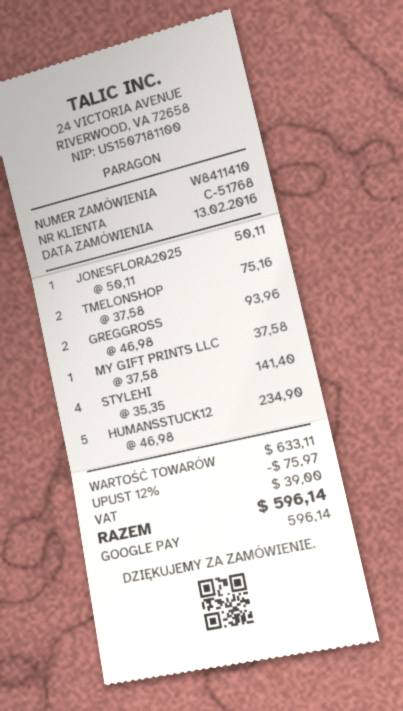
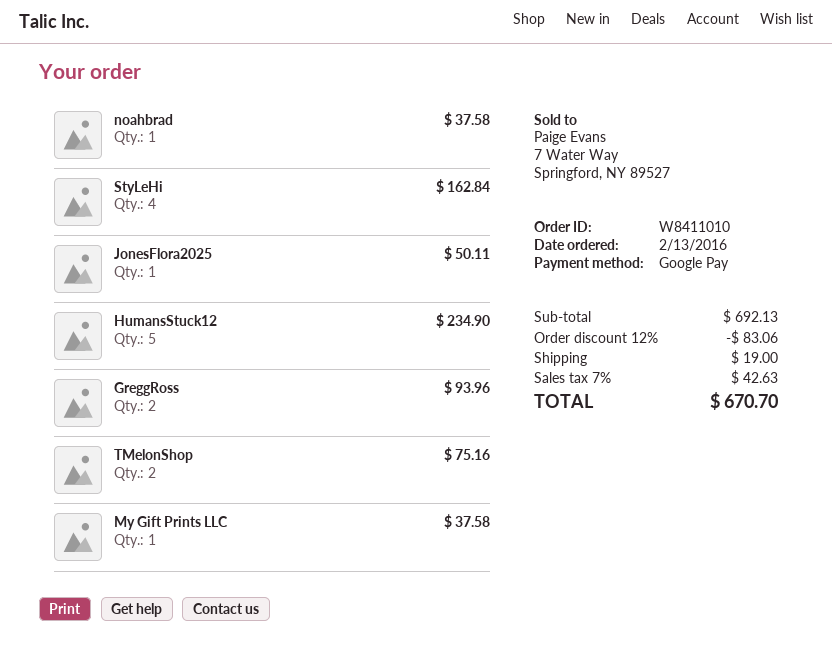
order number: W8411410 -> W8411010
STYLEHI: 4 for 141.40 -> 4 for 162.84
noahbrad: none -> 1 for 37.58
subtotal: 633.11 -> 692.13
discount: 12% = 75.97 -> 12% = 83.06
shipping: none -> 19.00
tax: 39.00 -> 42.63
total: 596.14 -> 670.70

